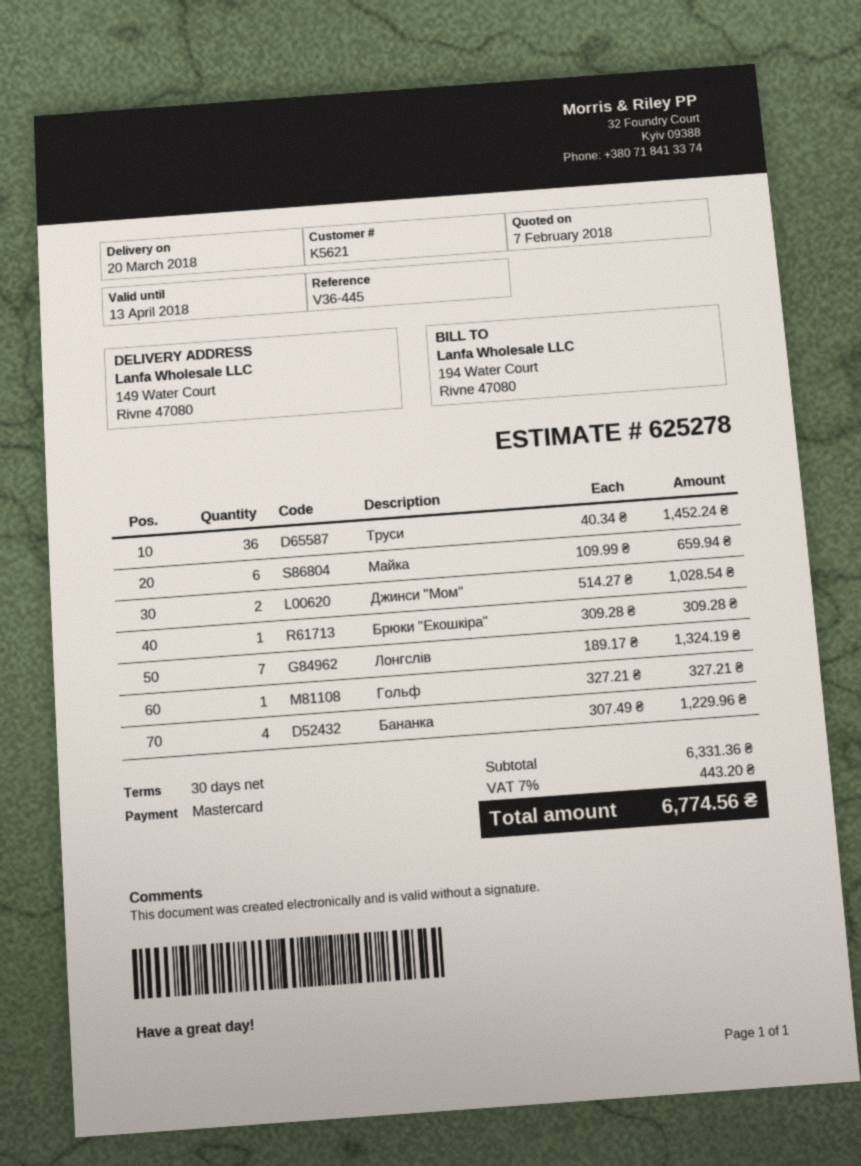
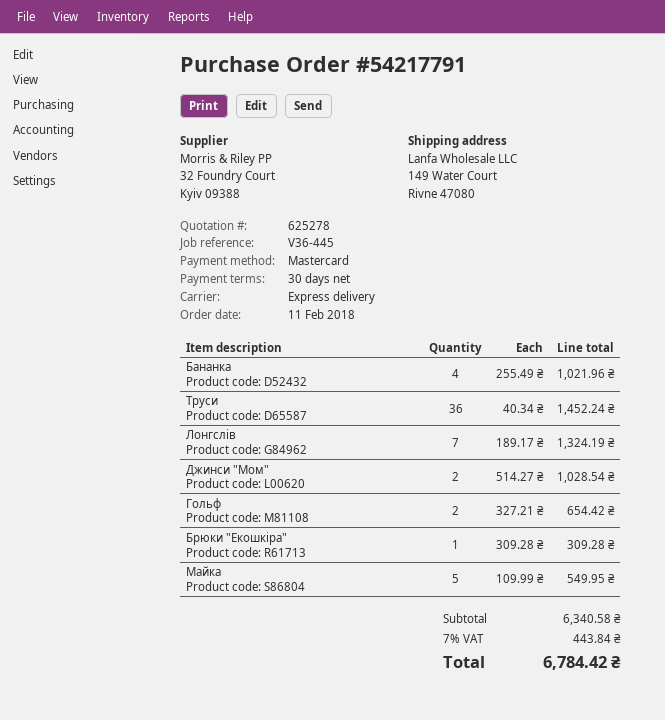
Майка: 6 x 109.99 = 659.94 -> 5 x 109.99 = 549.95
Гольф: 1 x 327.21 = 327.21 -> 2 x 327.21 = 654.42
Бананка: 4 x 307.49 = 1229.96 -> 4 x 255.49 = 1021.96
subtotal: 6331.36 -> 6340.58
tax: 7% = 443.20 -> 7% = 443.84
total: 6774.56 -> 6784.42

